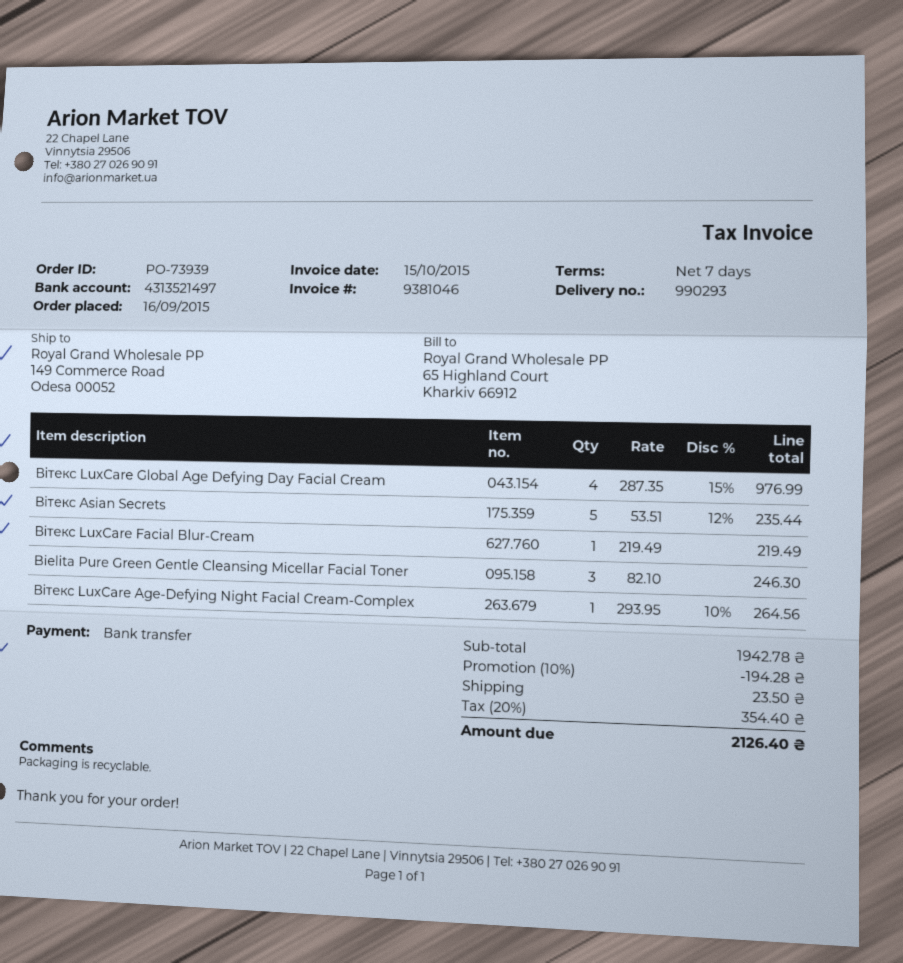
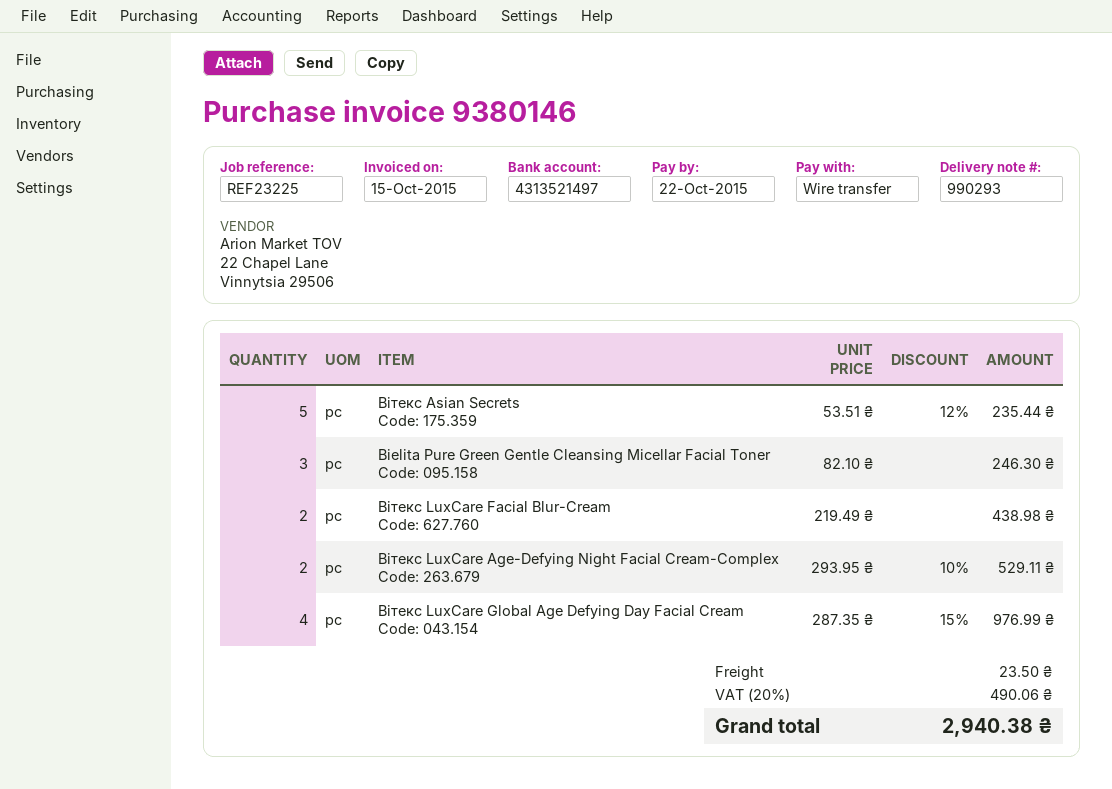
invoice number: 9381046 -> 9380146
Вітекс LuxCare Facial Blur-Cream: 1 x 219.49 = 219.49 -> 2 x 219.49 = 438.98
Вітекс LuxCare Age-Defying Night Facial Cream-Complex: 1 x 293.95 - 10% = 264.56 -> 2 x 293.95 - 10% = 529.11
discount: 10% = 194.28 -> none
tax: 20% = 354.40 -> 20% = 490.06
total: 2126.40 -> 2940.38

